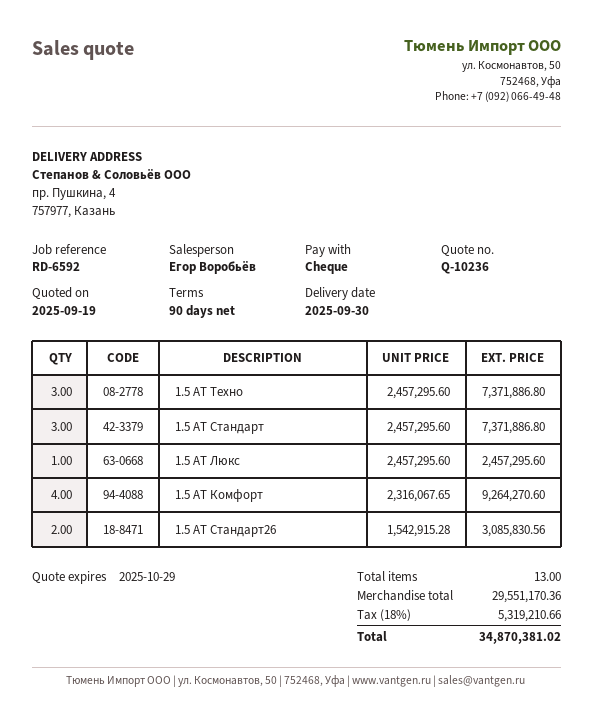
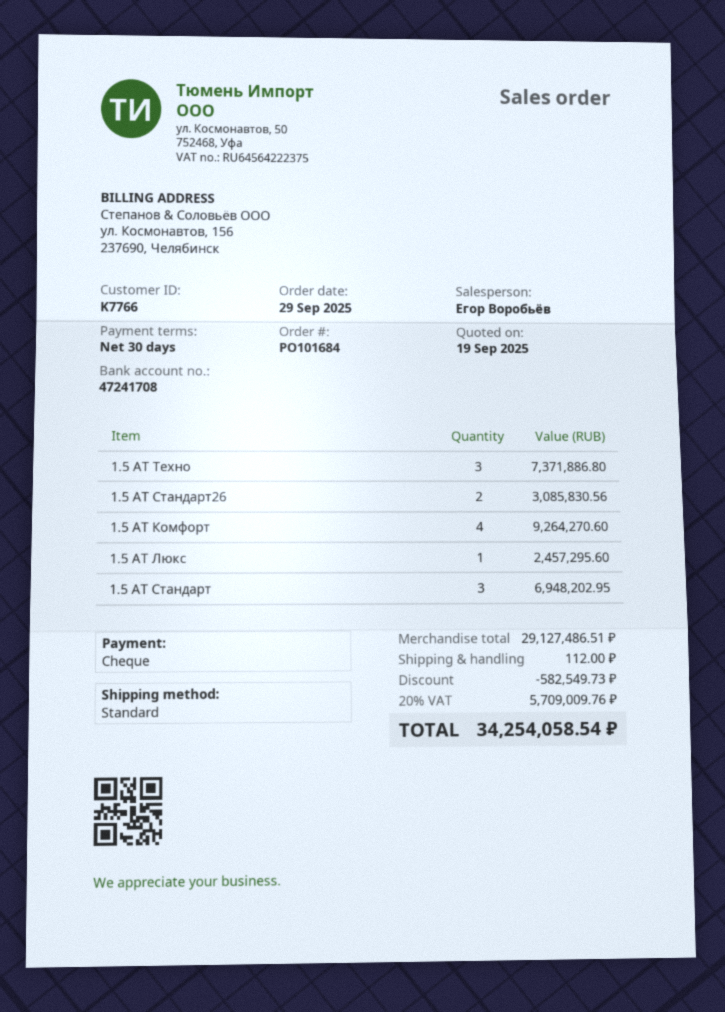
payment terms: 90 days -> 30 days
1.5 AT Стандарт: 3 for 7371886.80 -> 3 for 6948202.95
subtotal: 29551170.36 -> 29127486.51
discount: none -> 582549.73
shipping: none -> 112.00
tax: 18% = 5319210.66 -> 20% = 5709009.76
total: 34870381.02 -> 34254058.54

